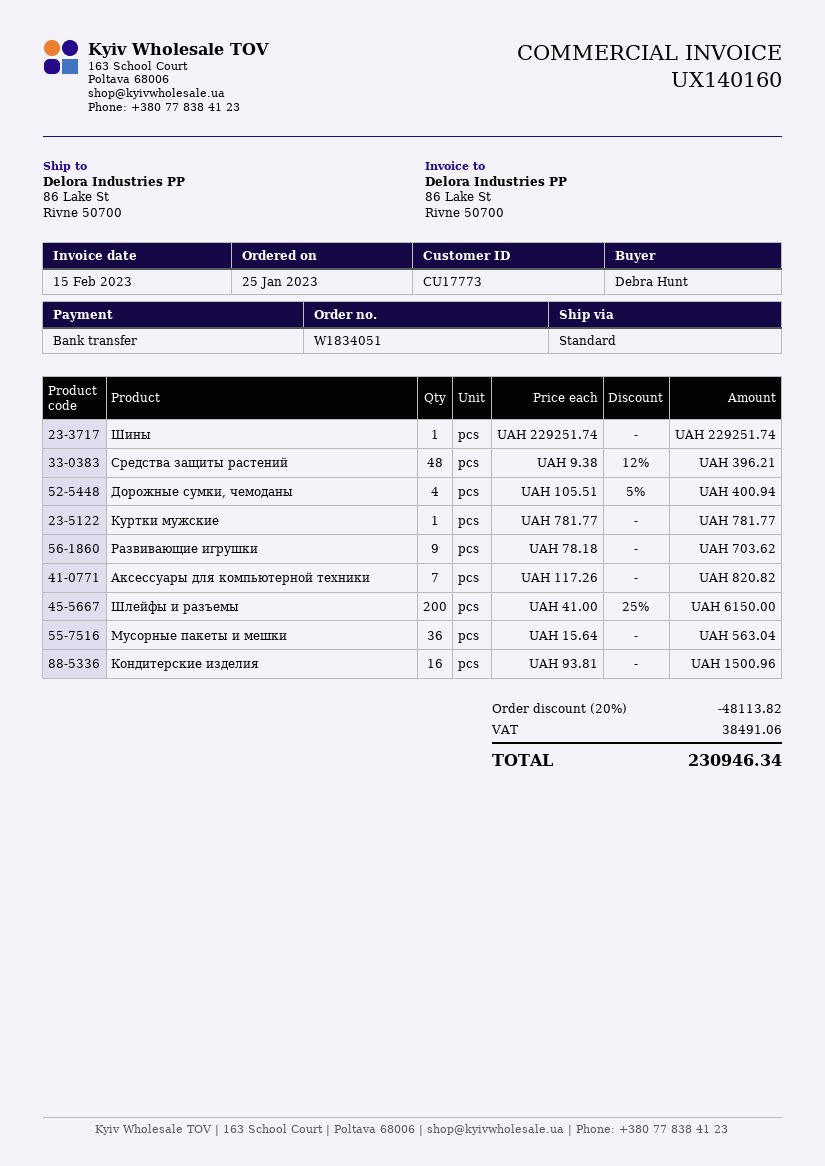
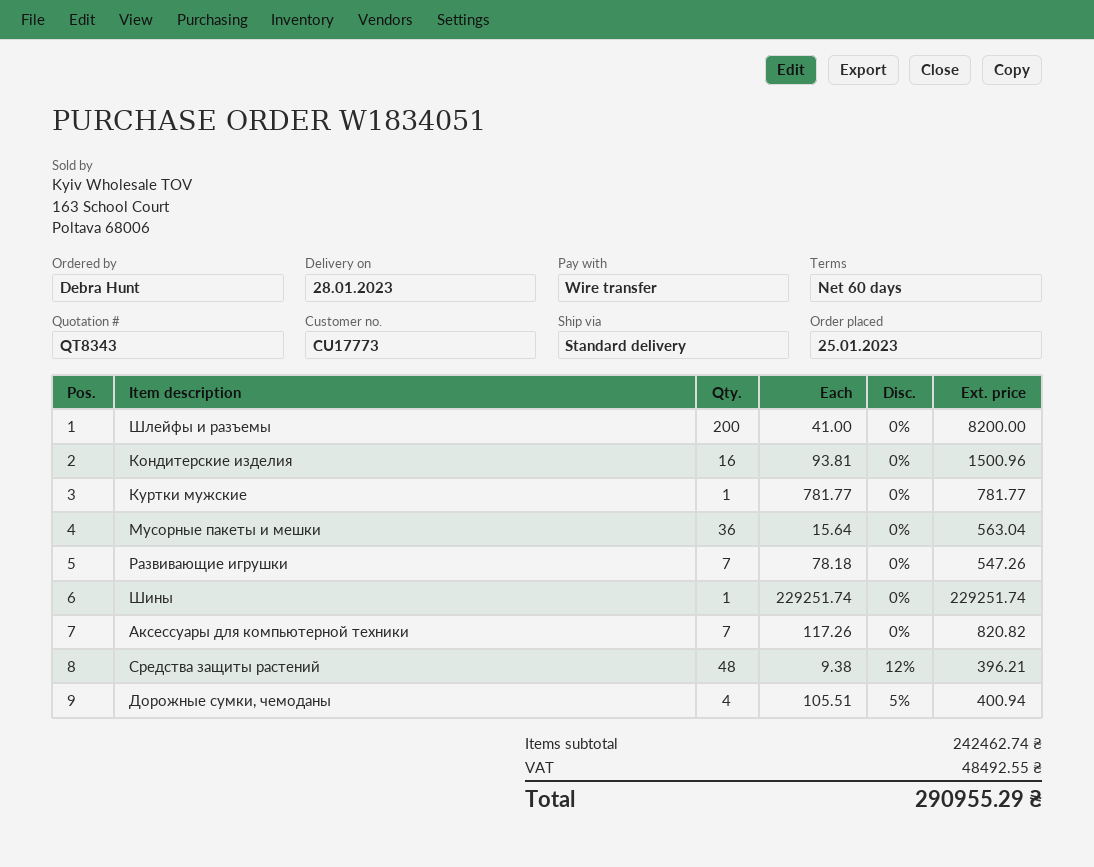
Развивающие игрушки: 9 x 78.18 = 703.62 -> 7 x 78.18 = 547.26
Шлейфы и разъемы: 200 x 41.00 - 25% = 6150.00 -> 200 x 41.00 = 8200.00
discount: 20% = 48113.82 -> none
tax: 38491.06 -> 48492.55
total: 230946.34 -> 290955.29

